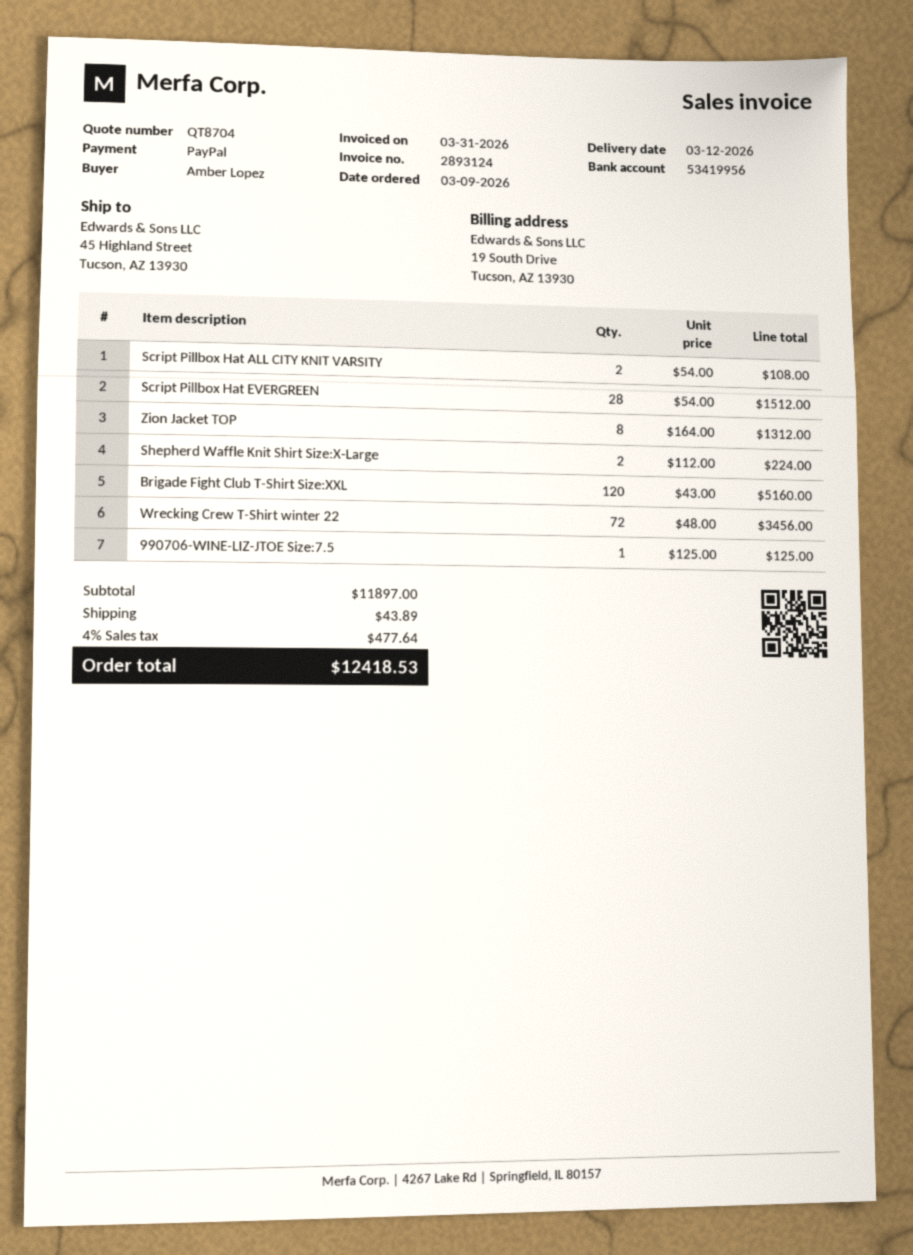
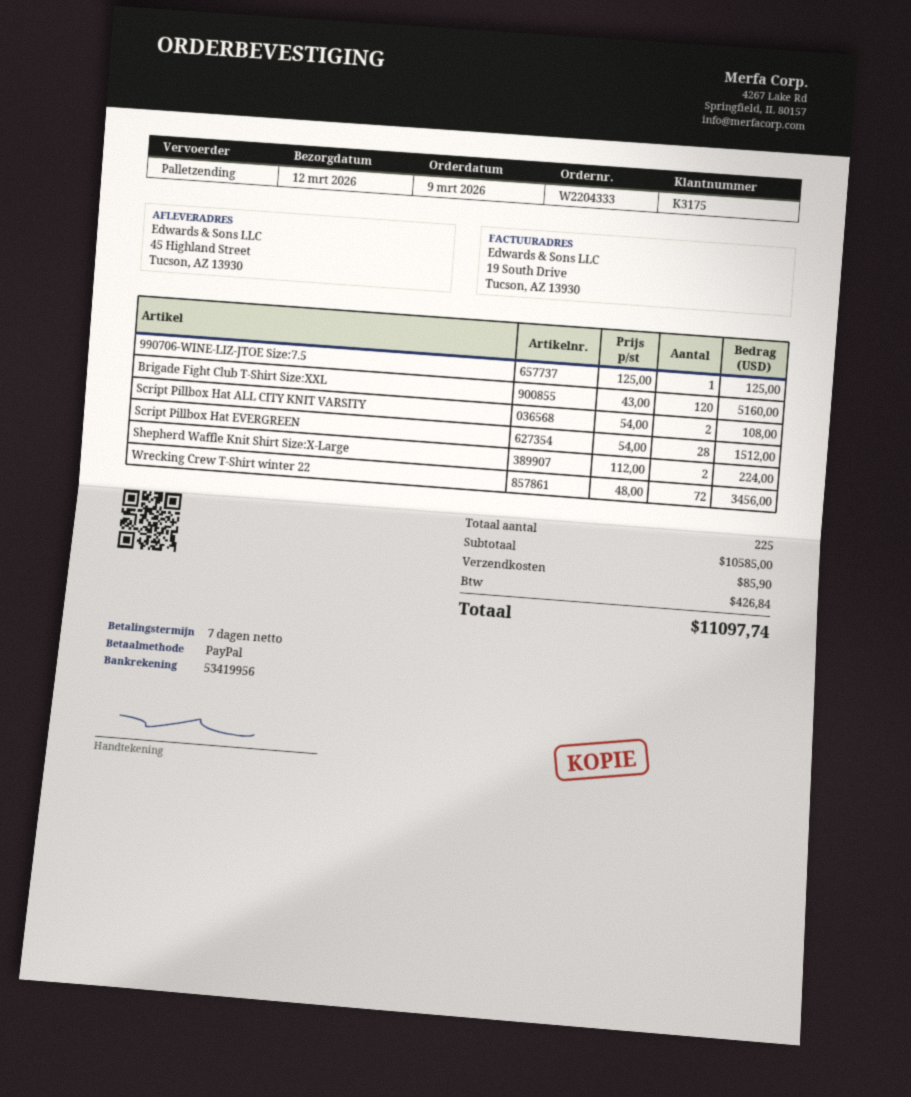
Zion Jacket TOP: 8 x 164.00 = 1312.00 -> none
subtotal: 11897.00 -> 10585.00
shipping: 43.89 -> 85.90
tax: 477.64 -> 426.84
total: 12418.53 -> 11097.74

